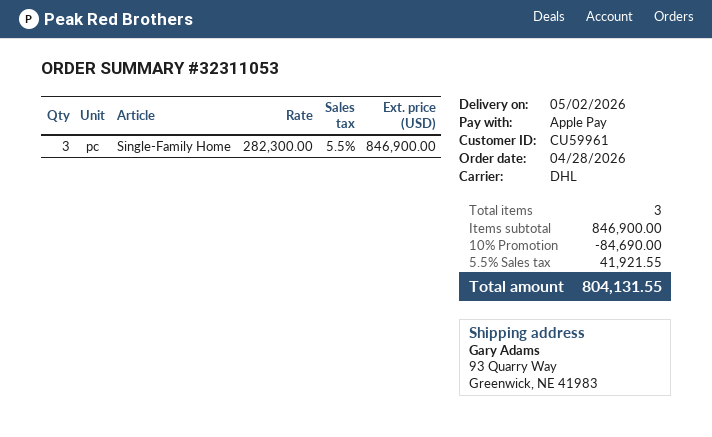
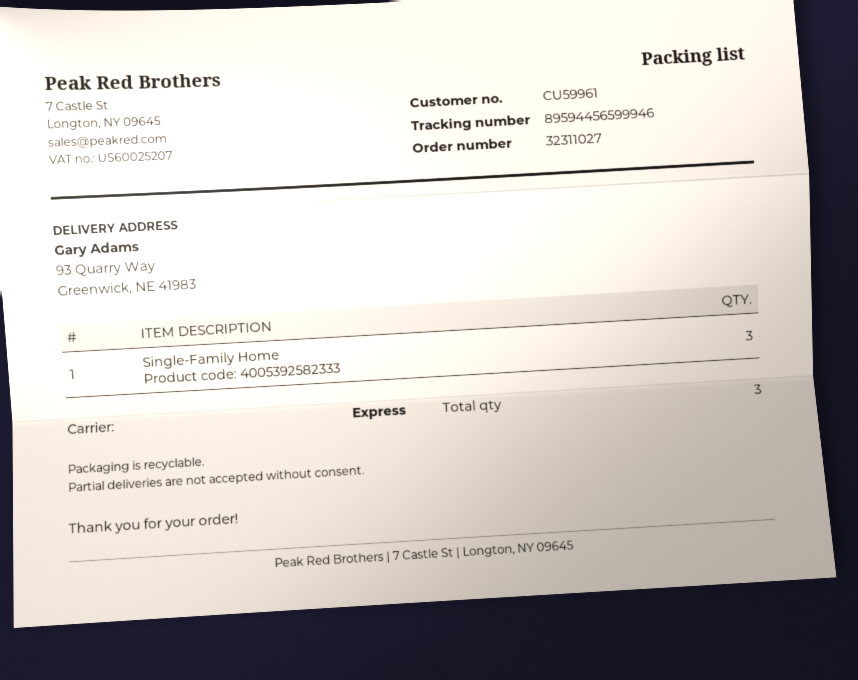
order number: 32311053 -> 32311027
shipping method: DHL -> express

